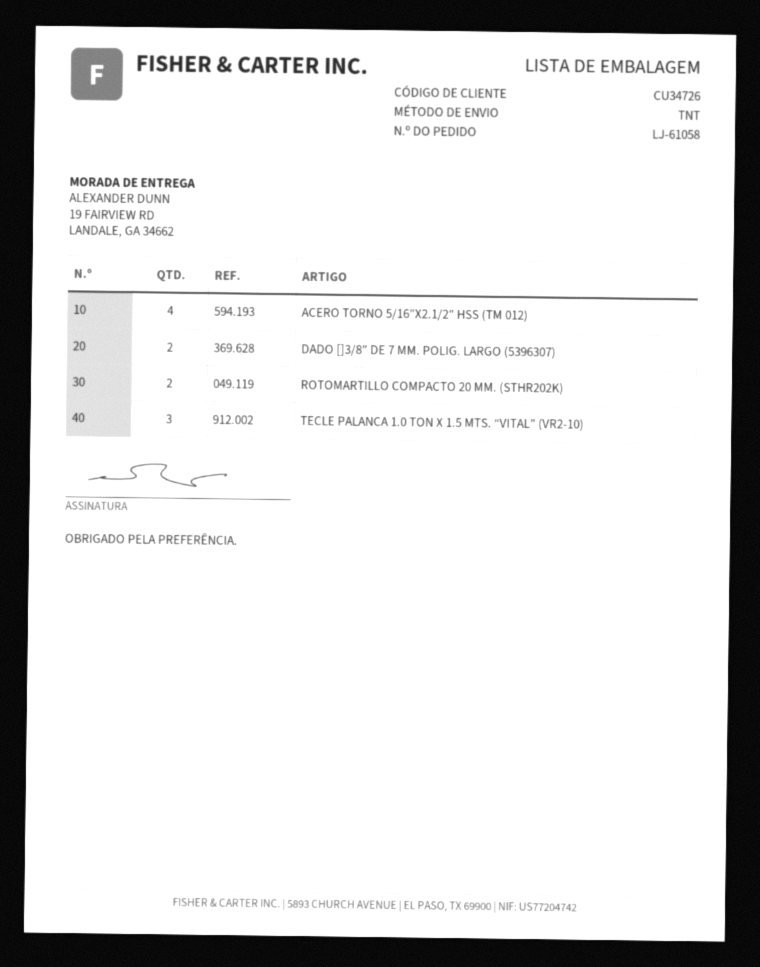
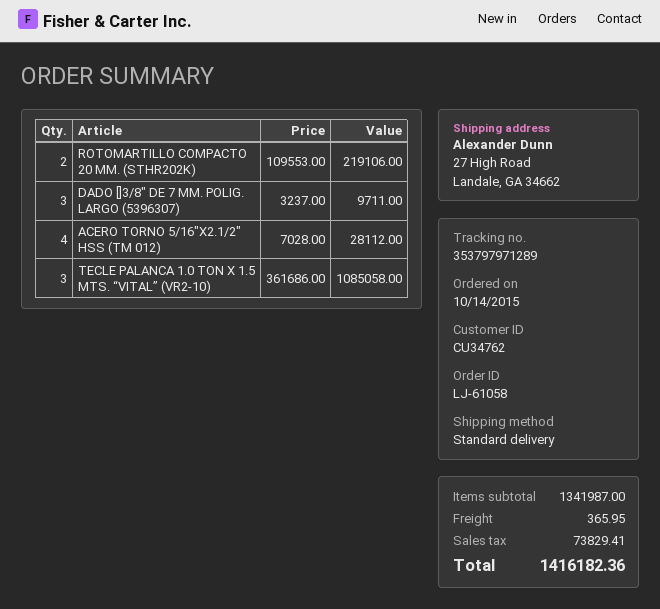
customer number: CU34726 -> CU34762
shipping method: TNT -> standard
ship to: 19 FAIRVIEW RD, LANDALE, GA 34662 -> 27 High Road, Landale, GA 34662
DADO []3/8″ DE 7 MM. POLIG. LARGO (5396307): 2 -> 3

